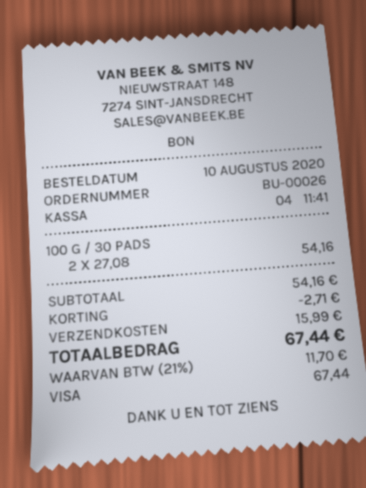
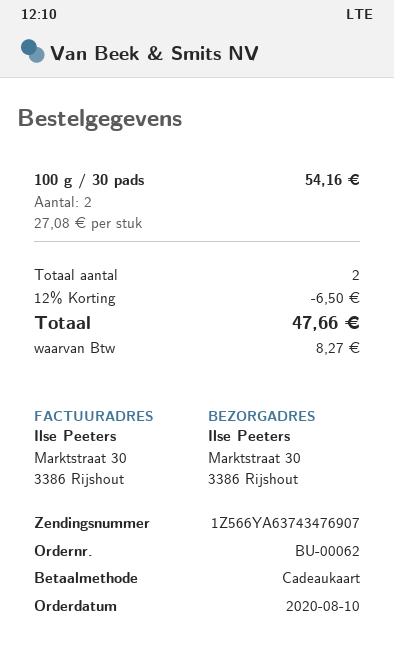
order number: BU-00026 -> BU-00062
payment method: Visa -> gift card
discount: 2.71 -> 6.50
shipping: 15.99 -> none
tax: 11.70 -> 8.27
total: 67.44 -> 47.66

